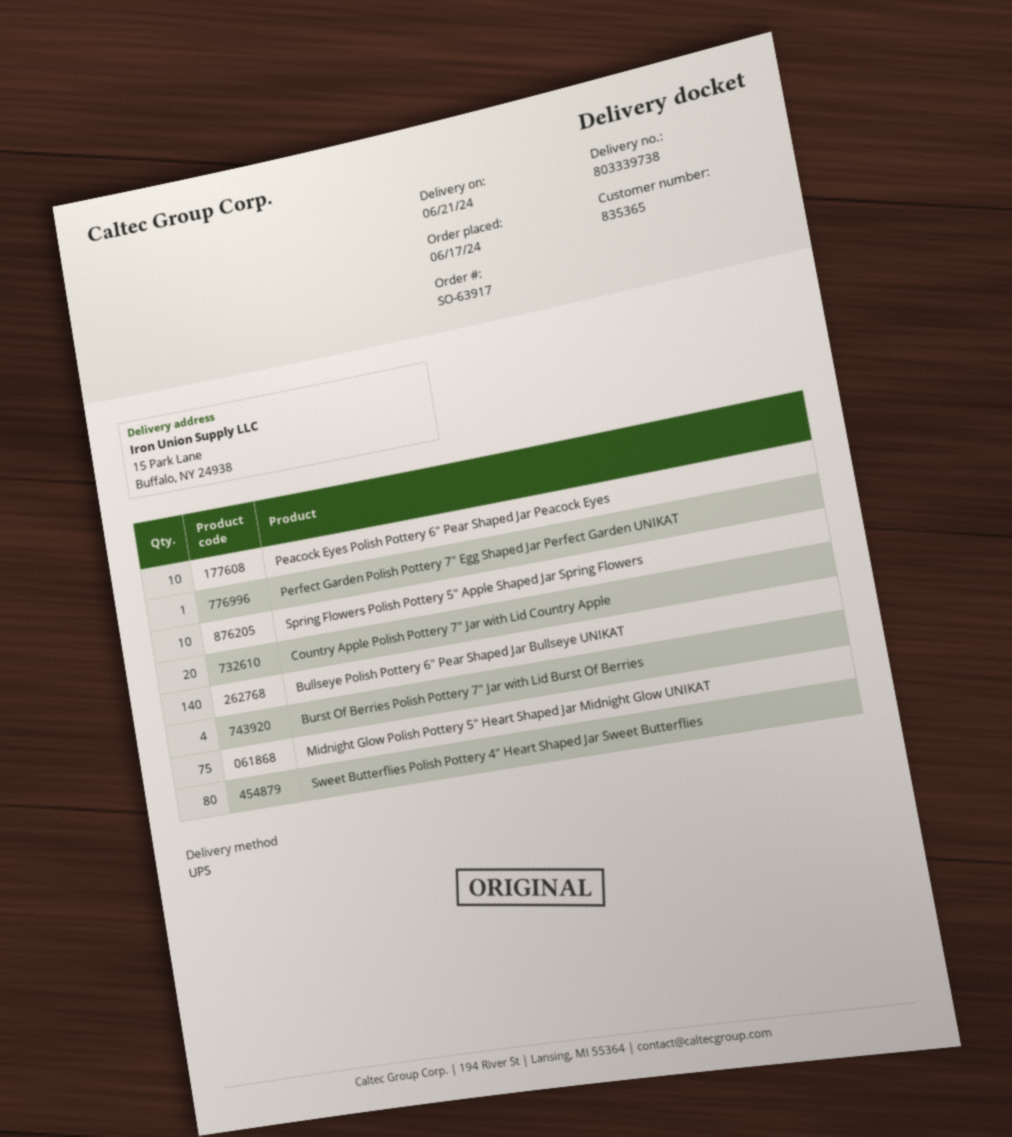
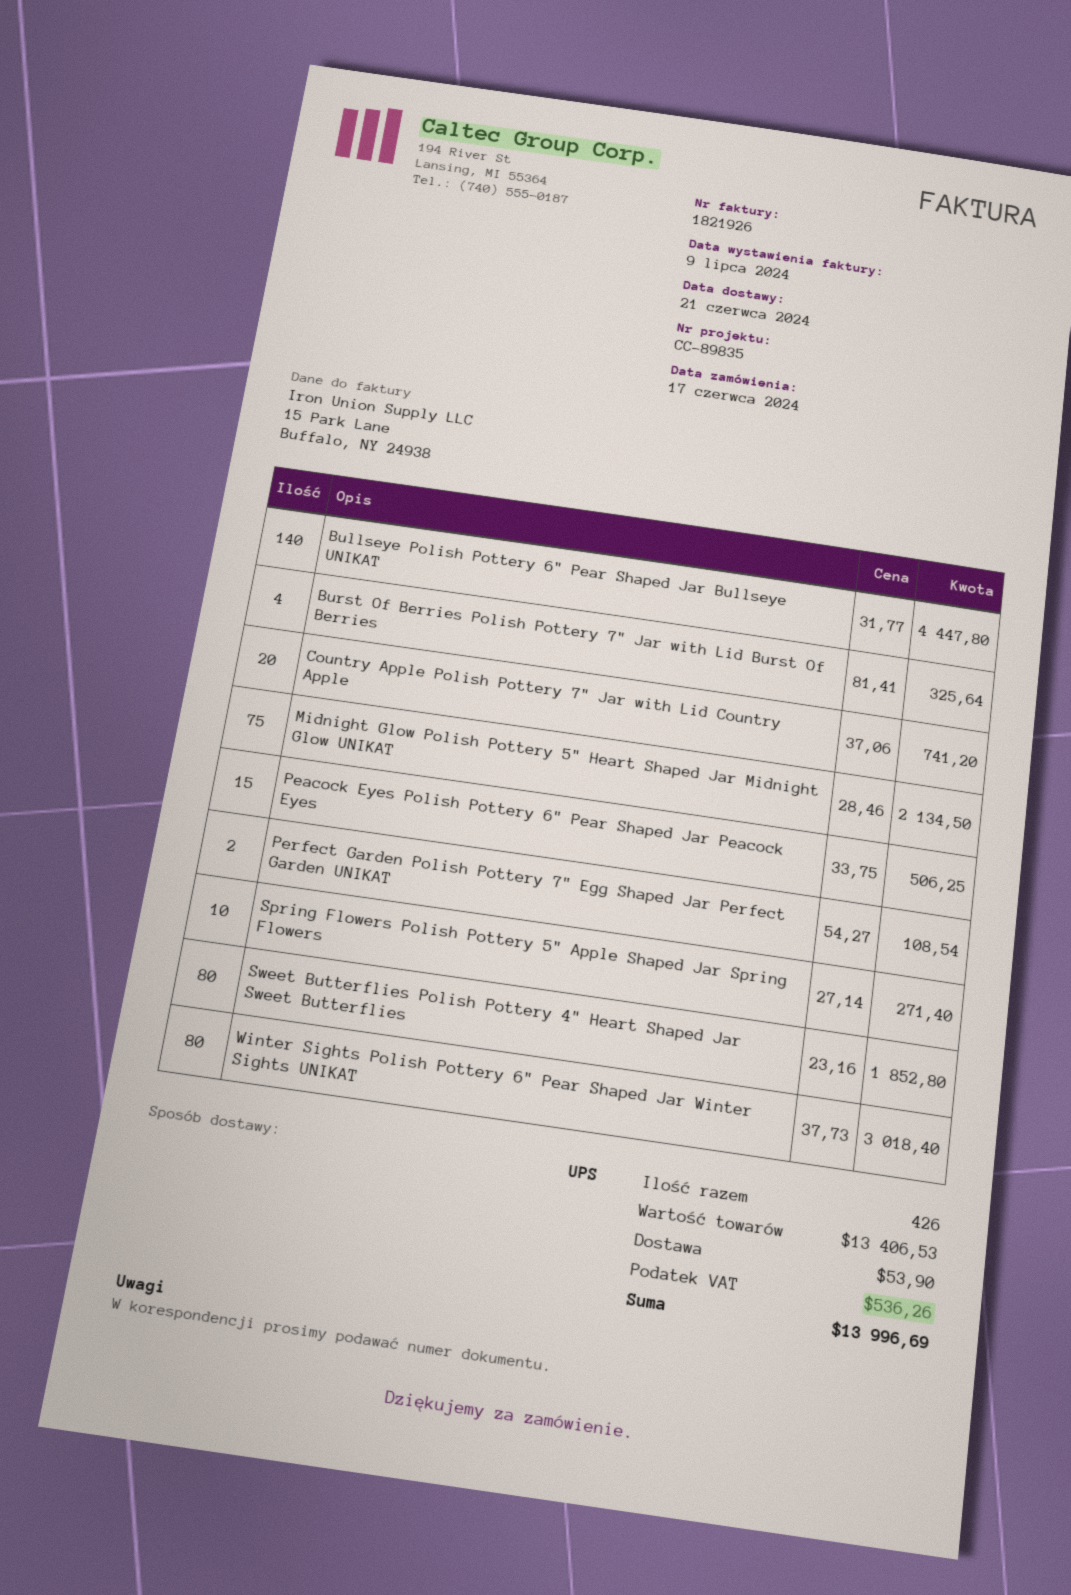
Peacock Eyes Polish Pottery 6" Pear Shaped Jar Peacock Eyes: 10 -> 15
Perfect Garden Polish Pottery 7" Egg Shaped Jar Perfect Garden UNIKAT: 1 -> 2
Winter Sights Polish Pottery 6" Pear Shaped Jar Winter Sights UNIKAT: none -> 80

